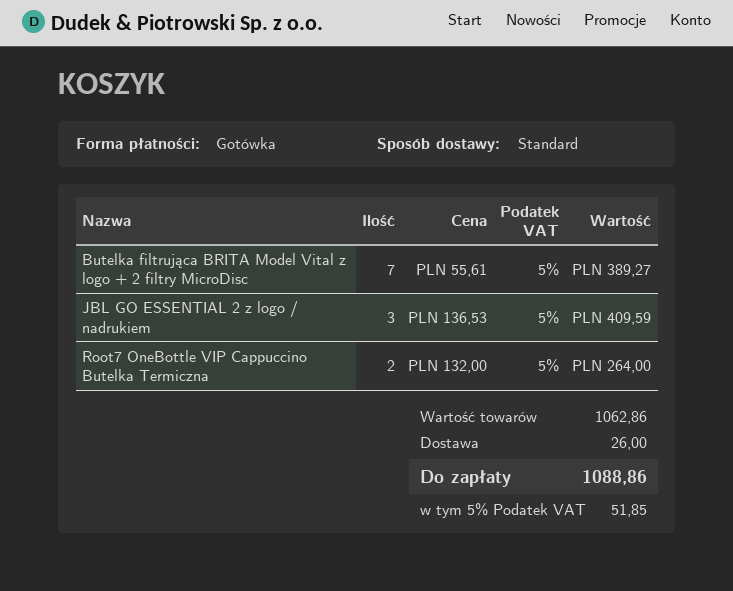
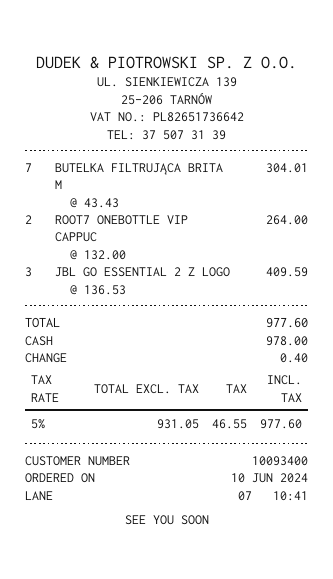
Butelka filtrująca BRITA Model Vital z logo + 2 filtry MicroDisc: 7 x 55.61 = 389.27 -> 7 x 43.43 = 304.01
shipping: 26.00 -> none
tax: 5% = 51.85 -> 5% = 46.55
total: 1088.86 -> 977.60

